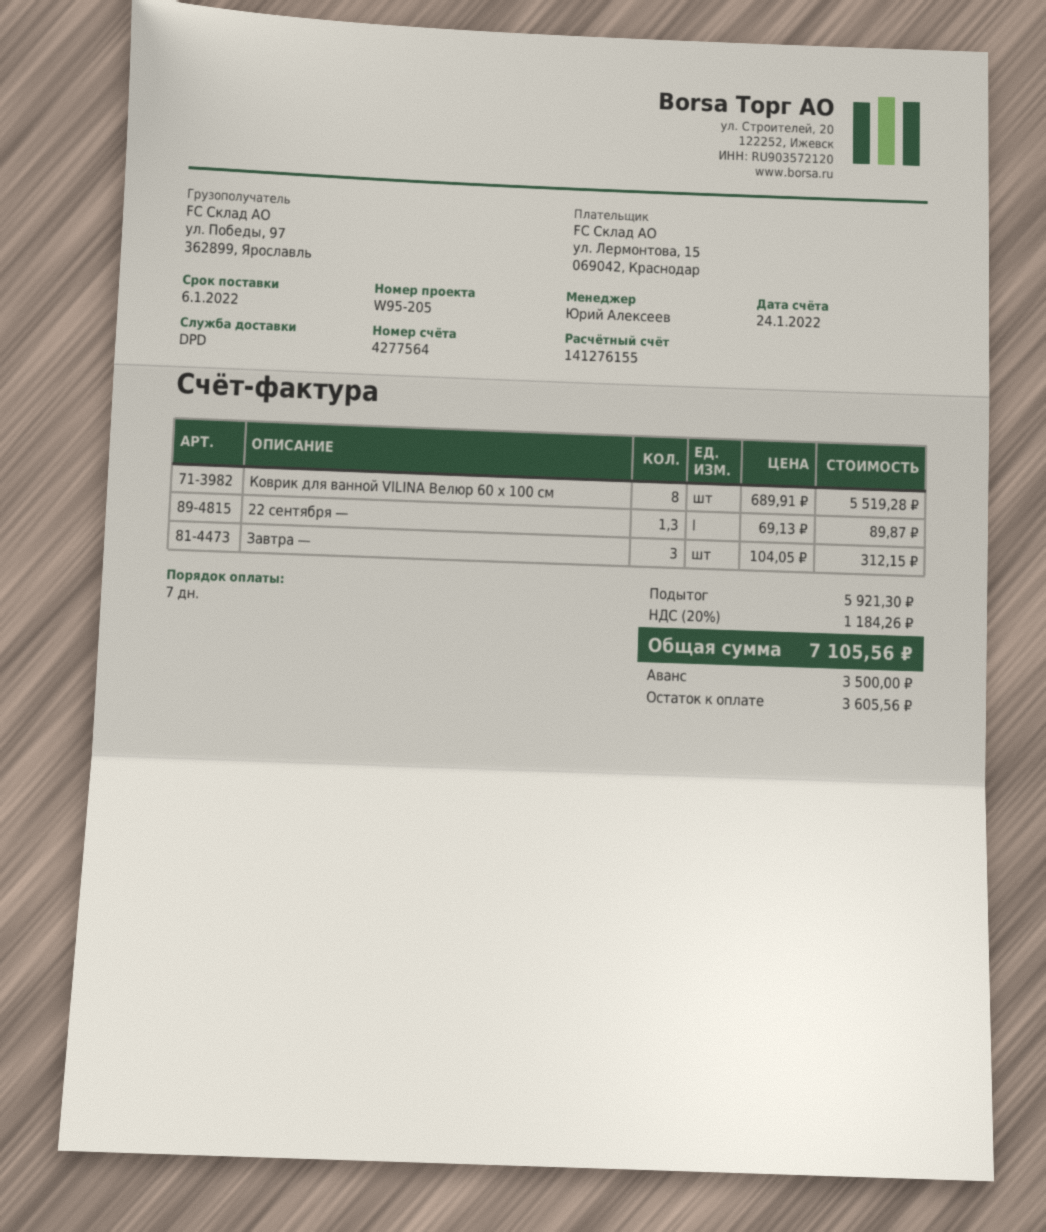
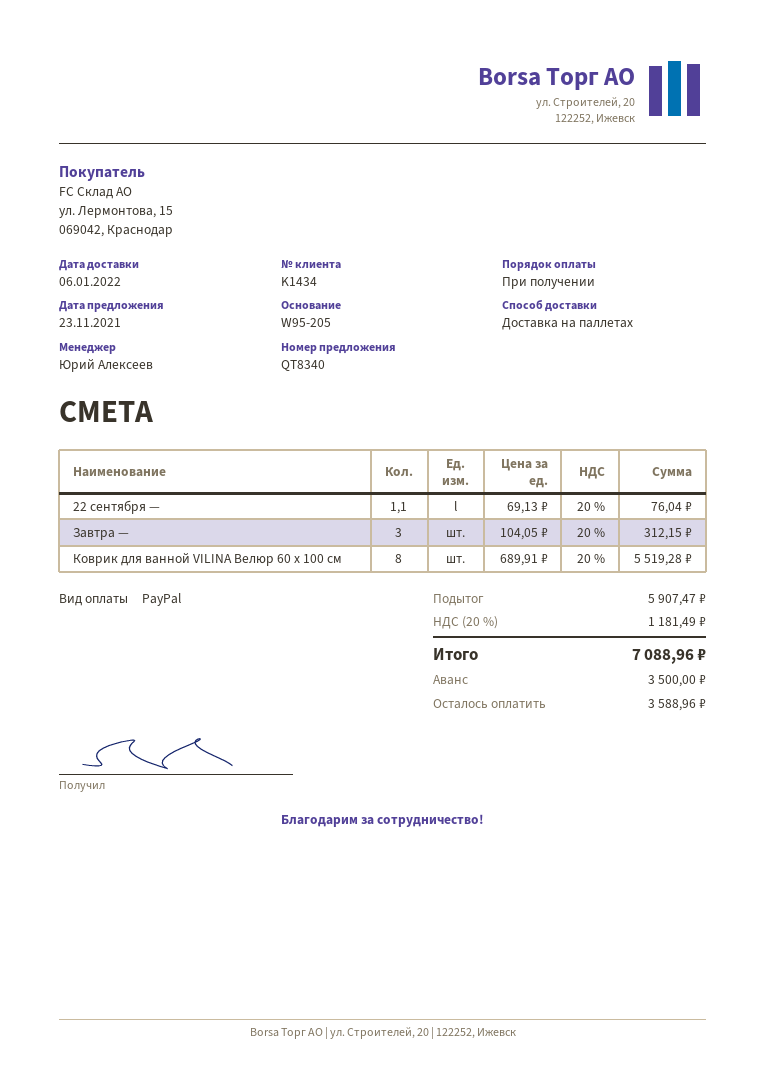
payment terms: 7 days -> on receipt
shipping method: DPD -> pallet freight
22 сентября —: 1.3 x 69.13 = 89.87 -> 1.1 x 69.13 = 76.04
subtotal: 5921.30 -> 5907.47
tax: 20% = 1184.26 -> 20% = 1181.49
total: 7105.56 -> 7088.96
balance: 3605.56 -> 3588.96

